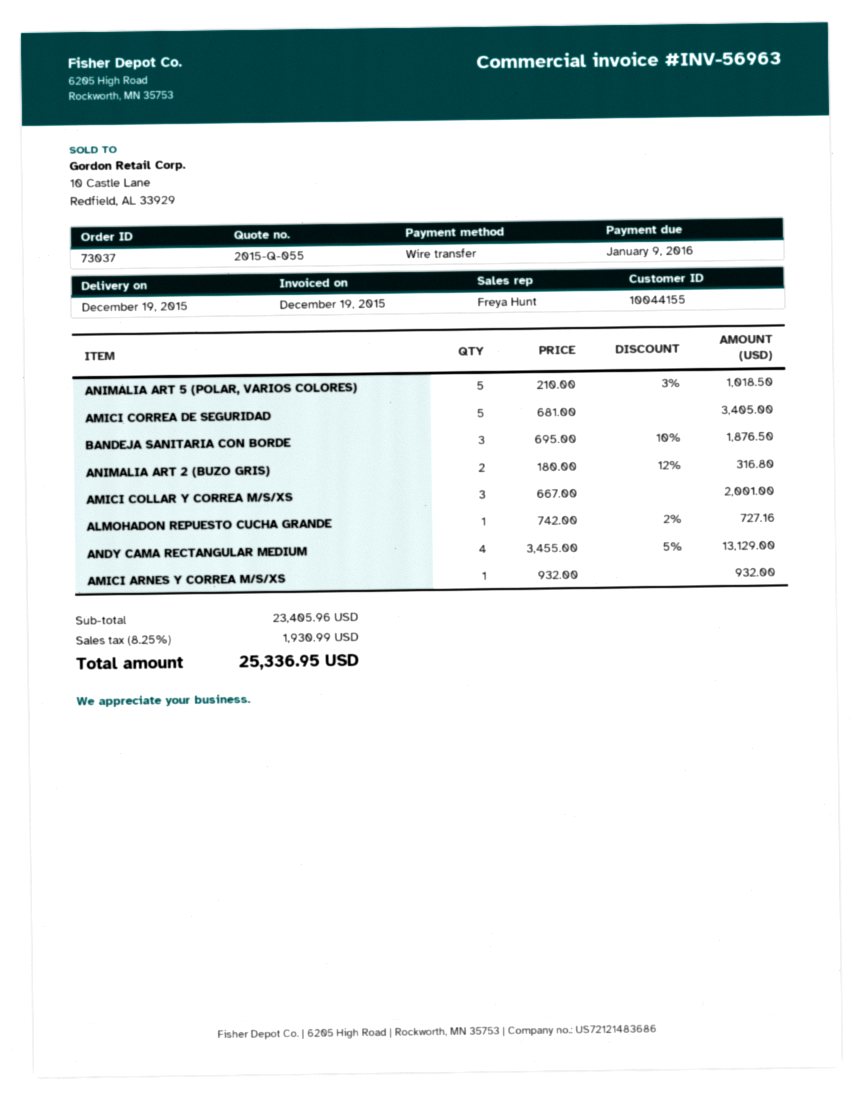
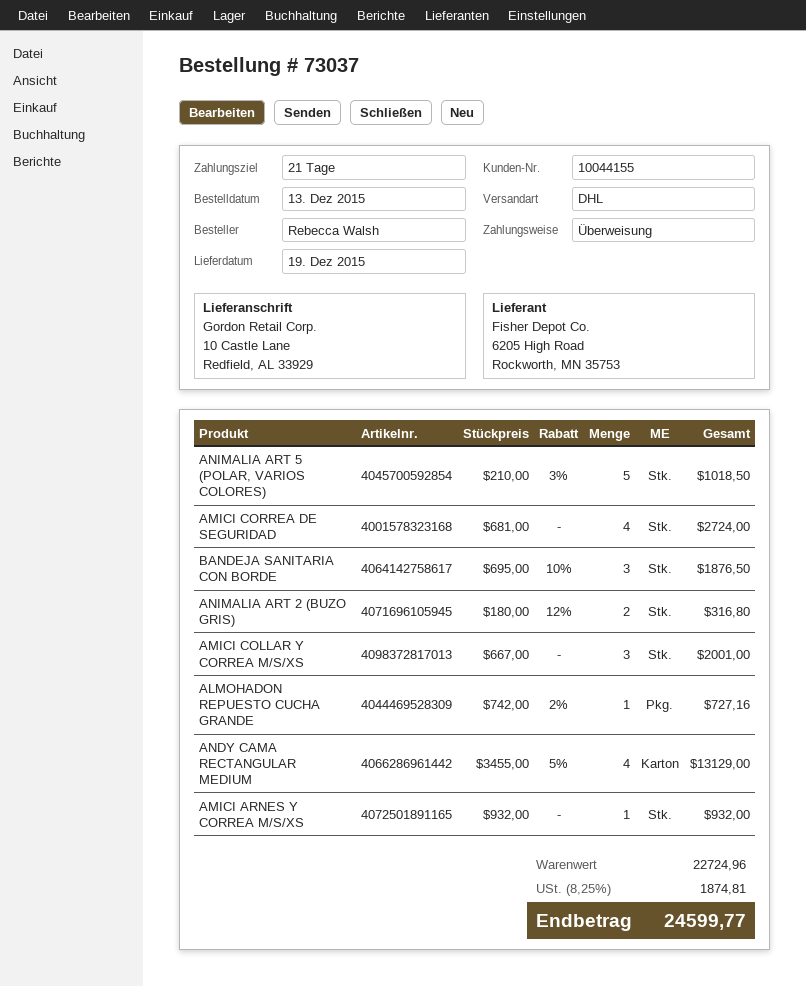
AMICI CORREA DE SEGURIDAD: 5 x 681.00 = 3405.00 -> 4 x 681.00 = 2724.00
subtotal: 23405.96 -> 22724.96
tax: 8.25% = 1930.99 -> 8.25% = 1874.81
total: 25336.95 -> 24599.77

